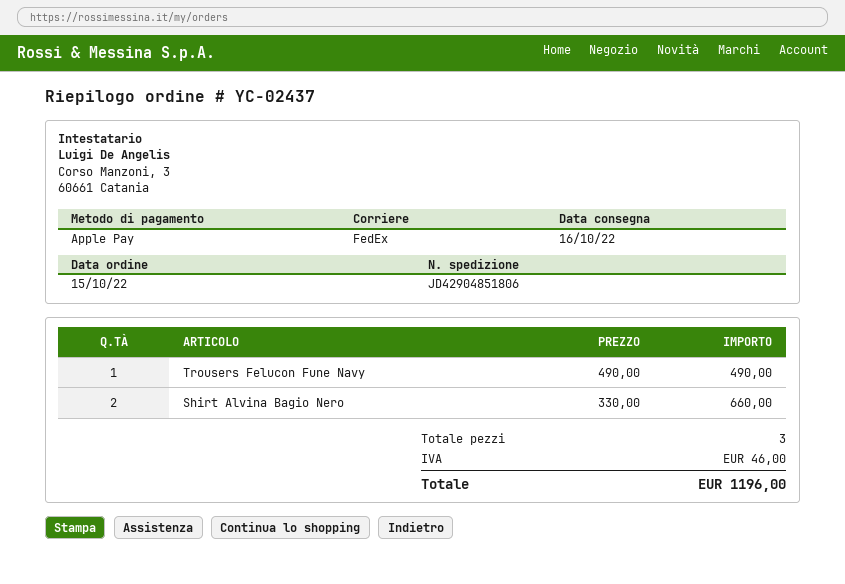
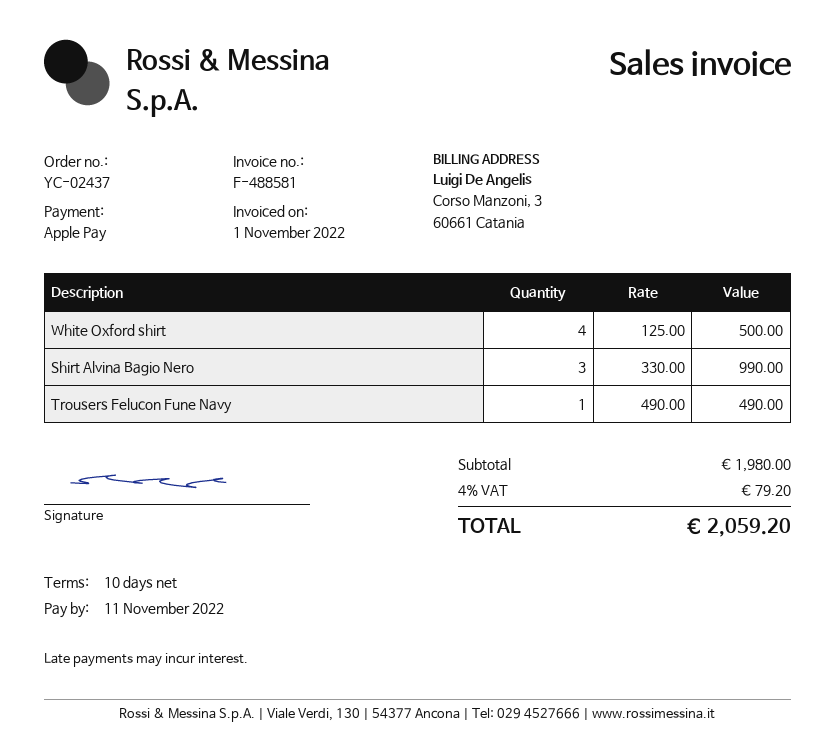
Shirt Alvina Bagio Nero: 2 x 330.00 = 660.00 -> 3 x 330.00 = 990.00
White Oxford shirt: none -> 4 x 125.00 = 500.00
tax: 46.00 -> 79.20
total: 1196.00 -> 2059.20

